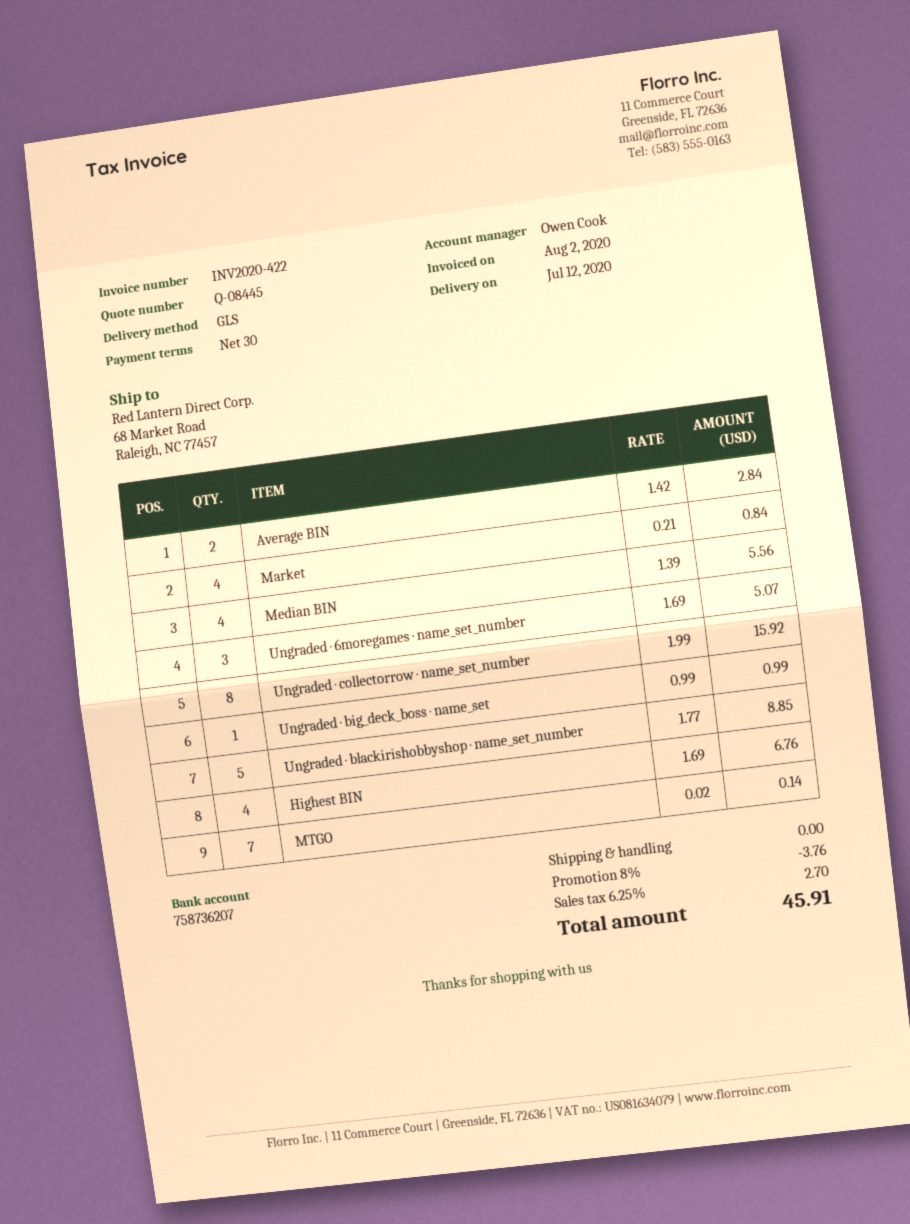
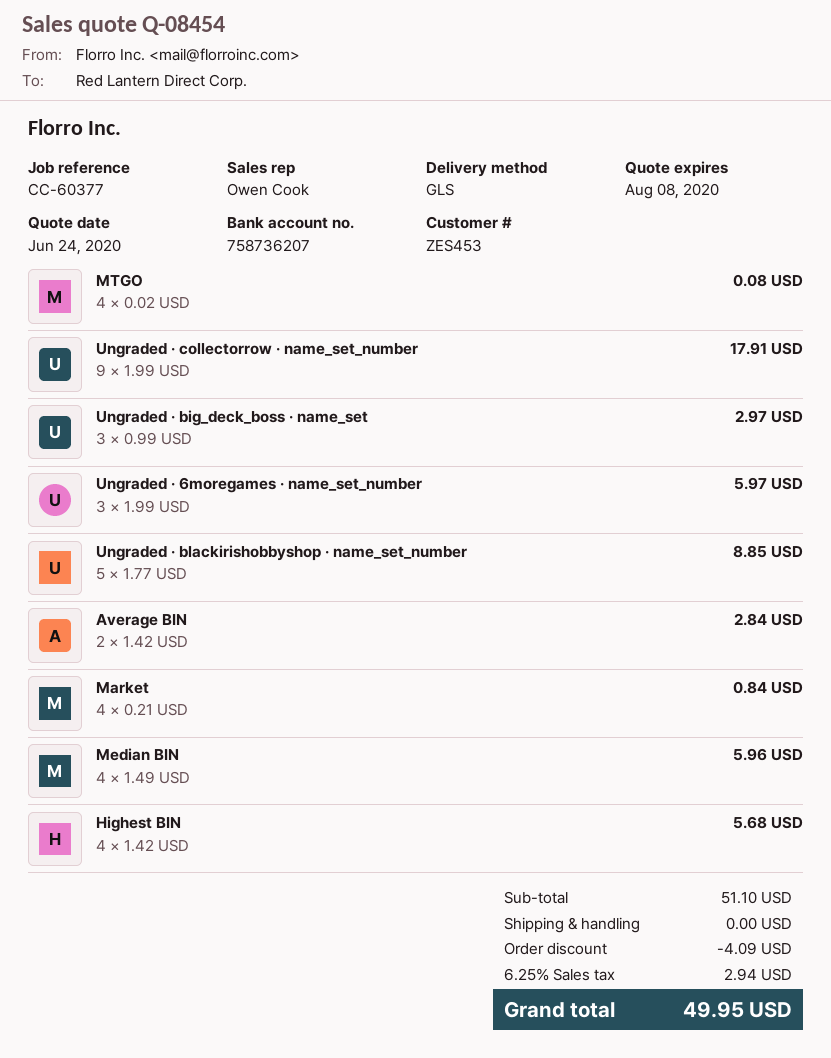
quote number: Q-08445 -> Q-08454
Median BIN: 4 x 1.39 = 5.56 -> 4 x 1.49 = 5.96
Ungraded · 6moregames · name_set_number: 3 x 1.69 = 5.07 -> 3 x 1.99 = 5.97
Ungraded · collectorrow · name_set_number: 8 x 1.99 = 15.92 -> 9 x 1.99 = 17.91
Ungraded · big_deck_boss · name_set: 1 x 0.99 = 0.99 -> 3 x 0.99 = 2.97
Highest BIN: 4 x 1.69 = 6.76 -> 4 x 1.42 = 5.68
MTGO: 7 x 0.02 = 0.14 -> 4 x 0.02 = 0.08
discount: 3.76 -> 4.09
tax: 6.25% = 2.70 -> 6.25% = 2.94
total: 45.91 -> 49.95

